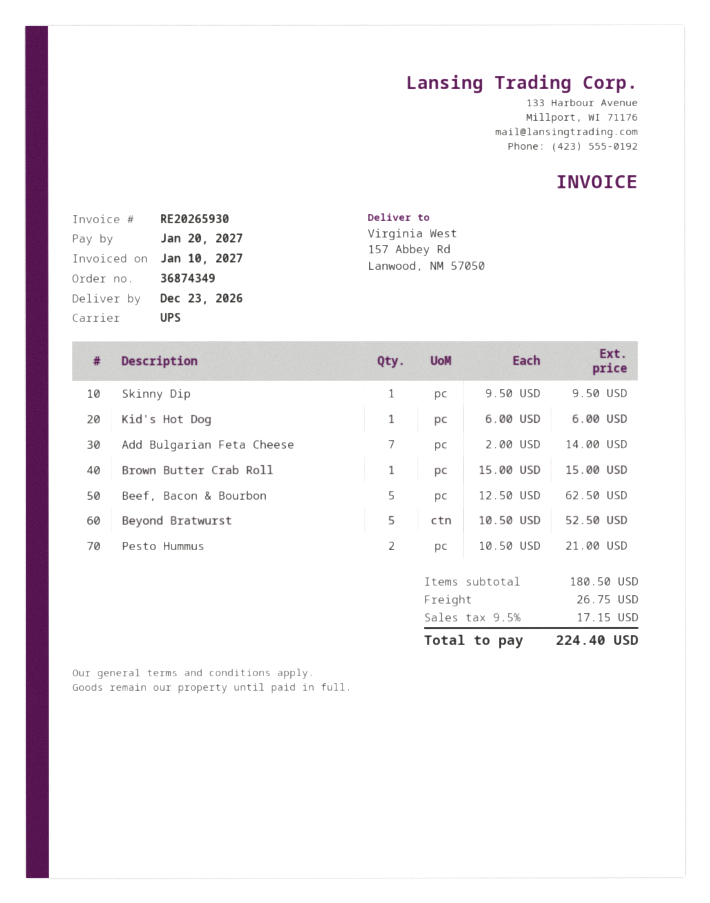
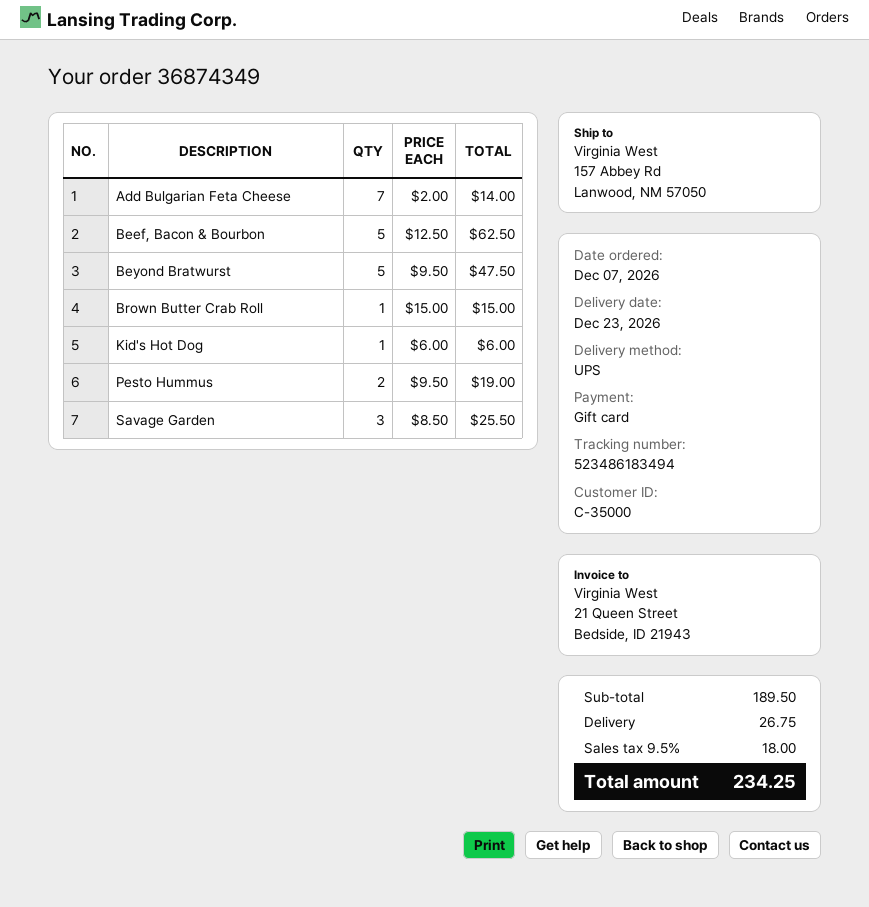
Skinny Dip: 1 x 9.50 = 9.50 -> none
Beyond Bratwurst: 5 x 10.50 = 52.50 -> 5 x 9.50 = 47.50
Pesto Hummus: 2 x 10.50 = 21.00 -> 2 x 9.50 = 19.00
Savage Garden: none -> 3 x 8.50 = 25.50
subtotal: 180.50 -> 189.50
tax: 9.5% = 17.15 -> 9.5% = 18.00
total: 224.40 -> 234.25

